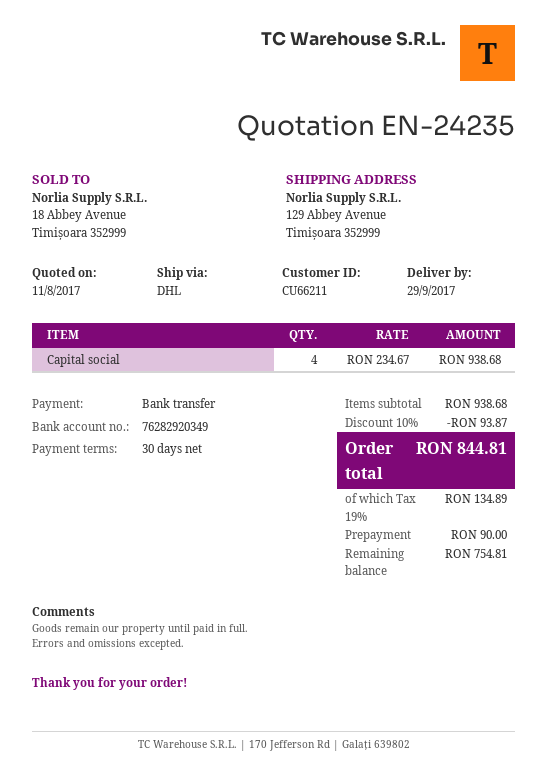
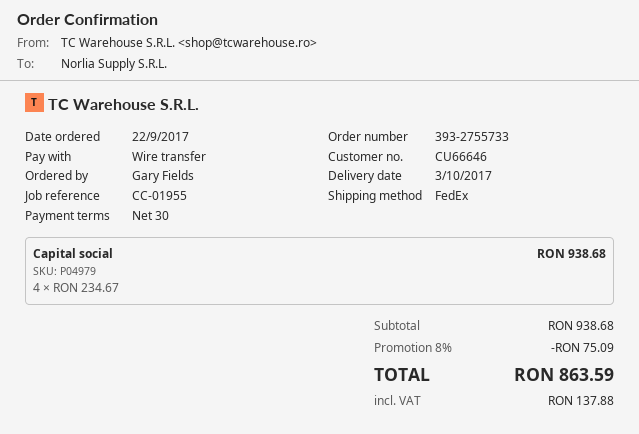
delivery date: 2017-09-29 -> 2017-10-03
customer number: CU66211 -> CU66646
shipping method: DHL -> FedEx
discount: 10% = 93.87 -> 8% = 75.09
tax: 134.89 -> 137.88
total: 844.81 -> 863.59

